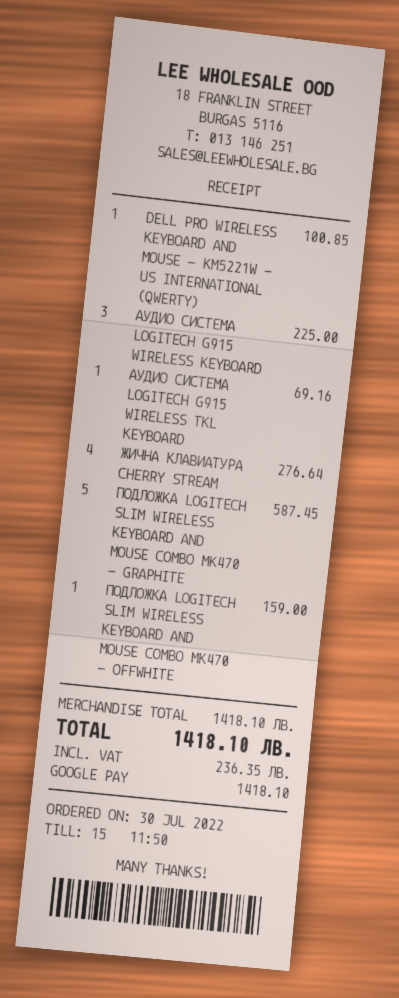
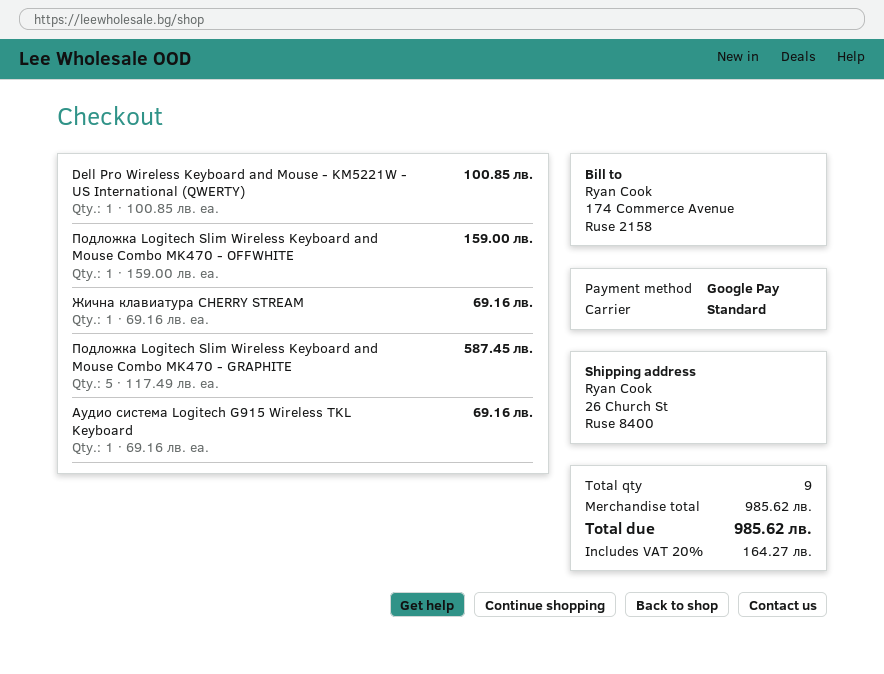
АУДИО СИСТЕМА LOGITECH G915 WIRELESS KEYBOARD: 3 for 225.00 -> none
ЖИЧНА КЛАВИАТУРА CHERRY STREAM: 4 for 276.64 -> 1 for 69.16
subtotal: 1418.10 -> 985.62
tax: 236.35 -> 164.27
total: 1418.10 -> 985.62

